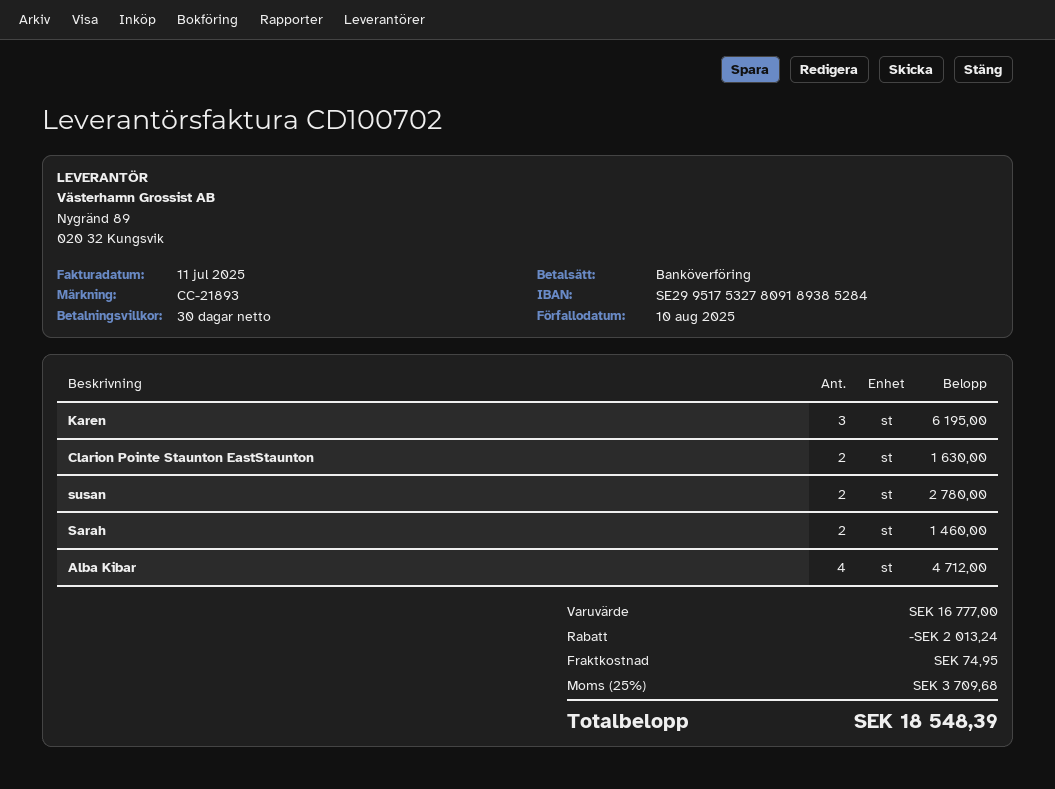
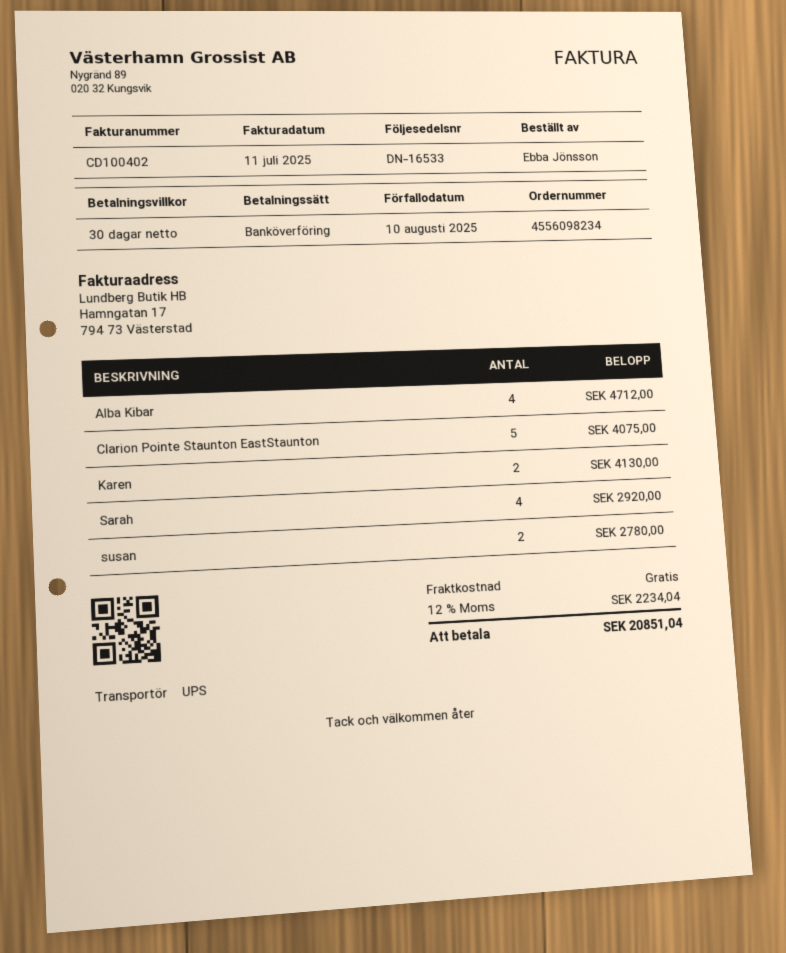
invoice number: CD100702 -> CD100402
Karen: 3 for 6195.00 -> 2 for 4130.00
Clarion Pointe Staunton EastStaunton: 2 for 1630.00 -> 5 for 4075.00
Sarah: 2 for 1460.00 -> 4 for 2920.00
discount: 2013.24 -> none
shipping: 74.95 -> 0.00
tax: 25% = 3709.68 -> 12% = 2234.04
total: 18548.39 -> 20851.04

